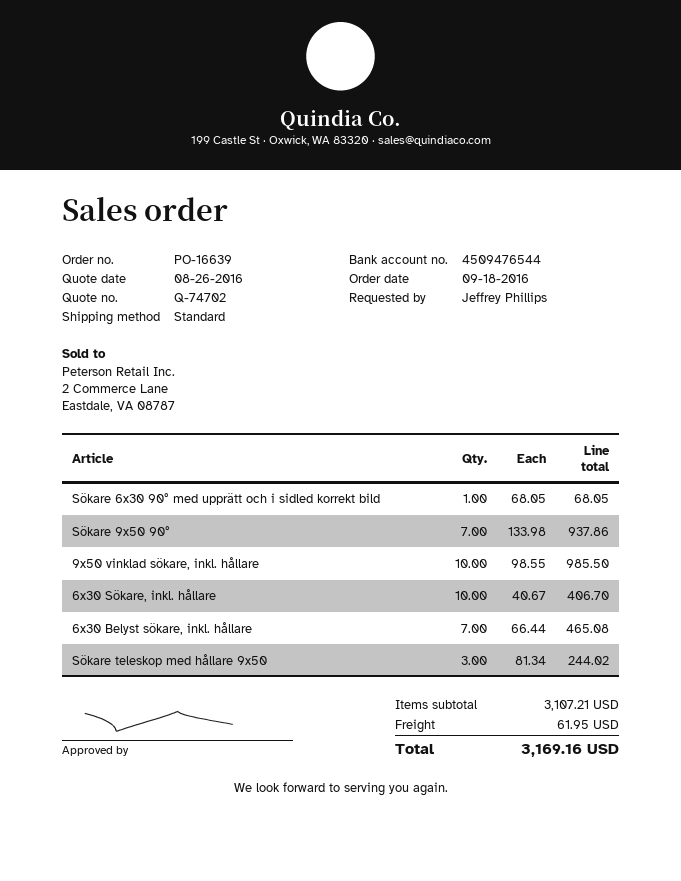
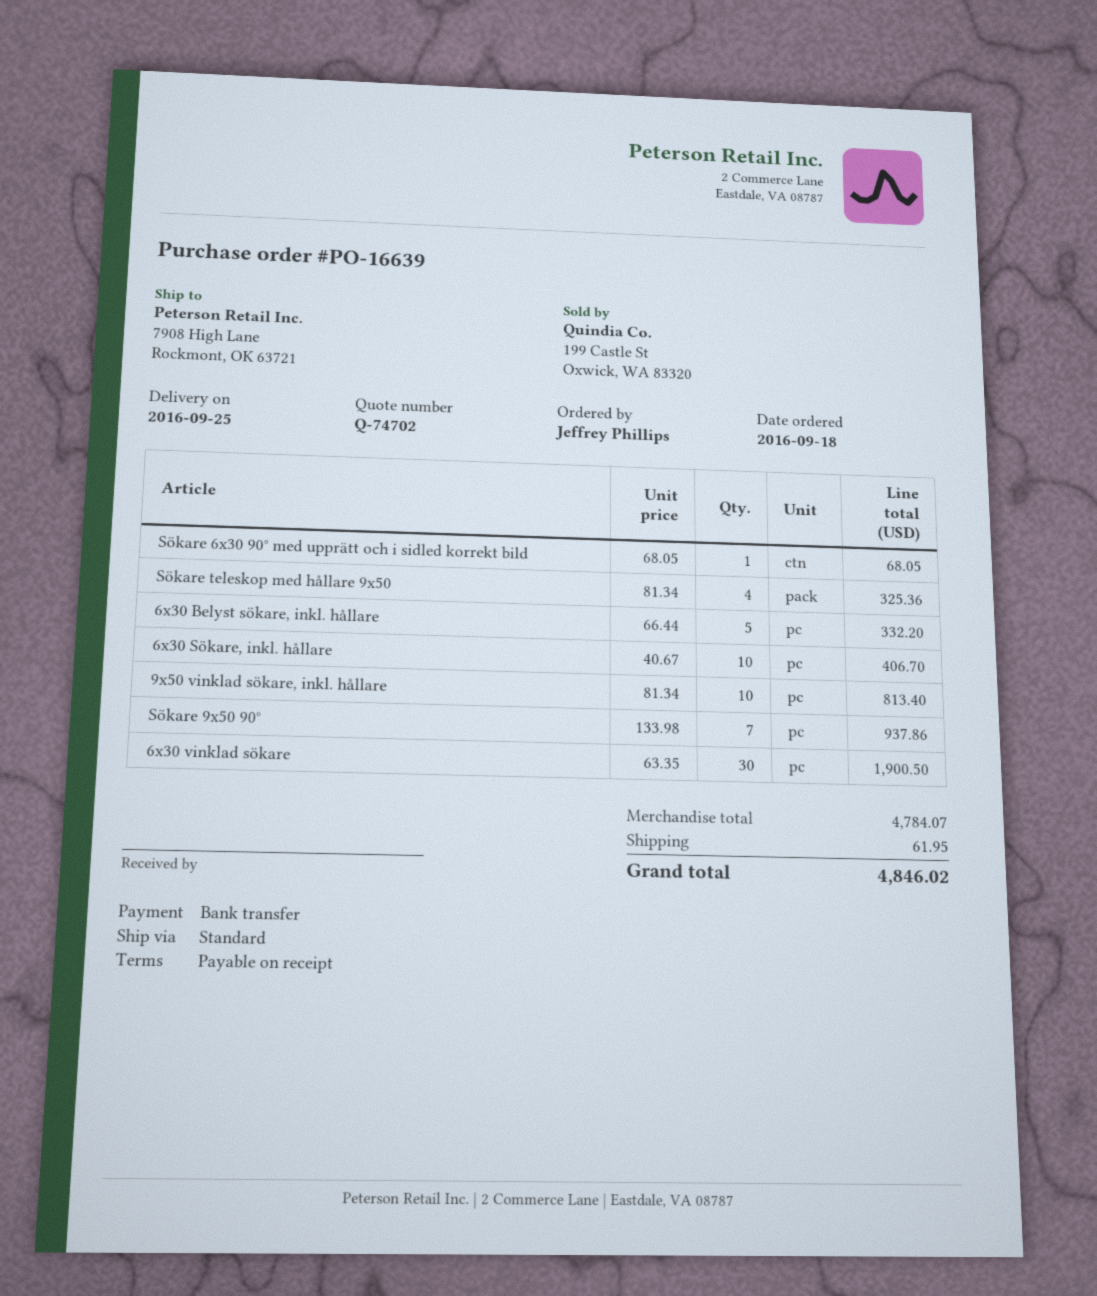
9x50 vinklad sökare, inkl. hållare: 10 x 98.55 = 985.50 -> 10 x 81.34 = 813.40
6x30 Belyst sökare, inkl. hållare: 7 x 66.44 = 465.08 -> 5 x 66.44 = 332.20
Sökare teleskop med hållare 9x50: 3 x 81.34 = 244.02 -> 4 x 81.34 = 325.36
6x30 vinklad sökare: none -> 30 x 63.35 = 1900.50
subtotal: 3107.21 -> 4784.07
total: 3169.16 -> 4846.02

